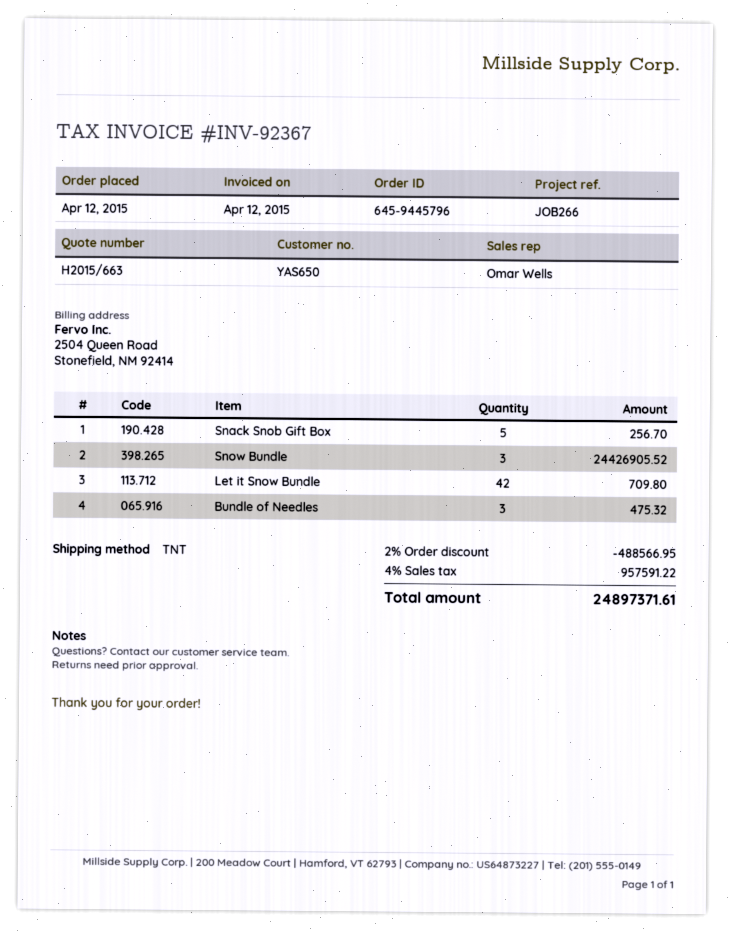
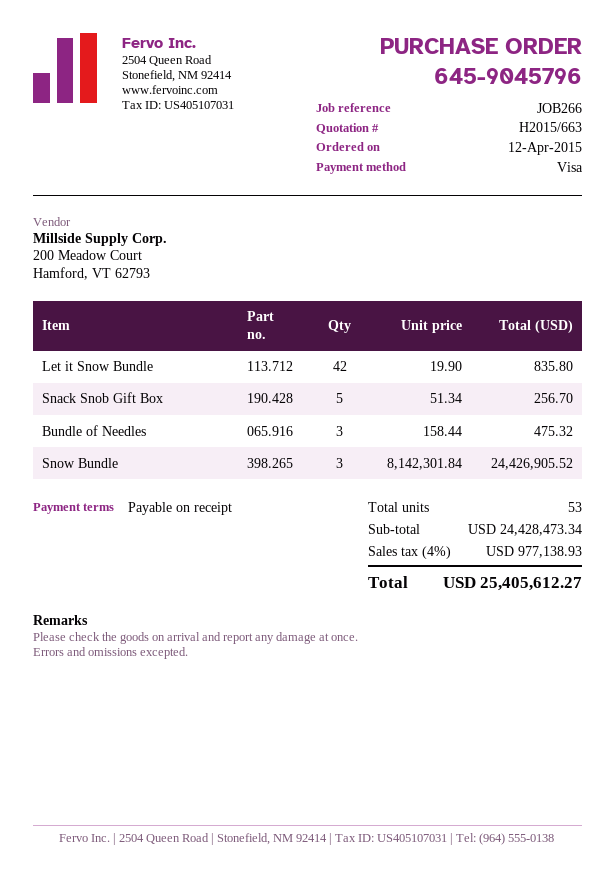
order number: 645-9445796 -> 645-9045796
Let it Snow Bundle: 42 for 709.80 -> 42 for 835.80
discount: 2% = 488566.95 -> none
tax: 4% = 957591.22 -> 4% = 977138.93
total: 24897371.61 -> 25405612.27

